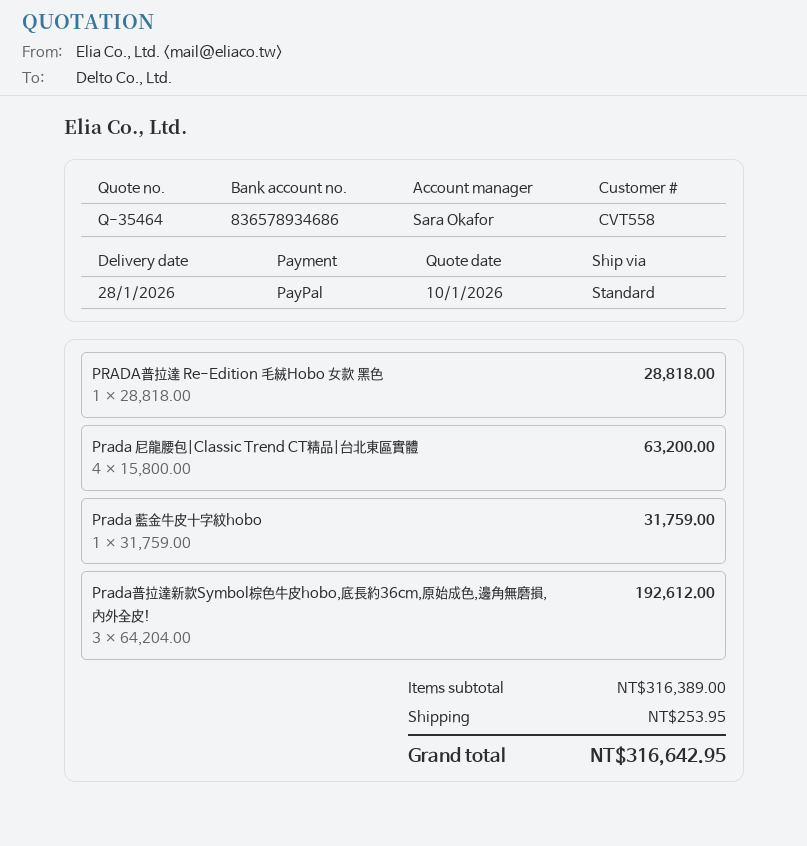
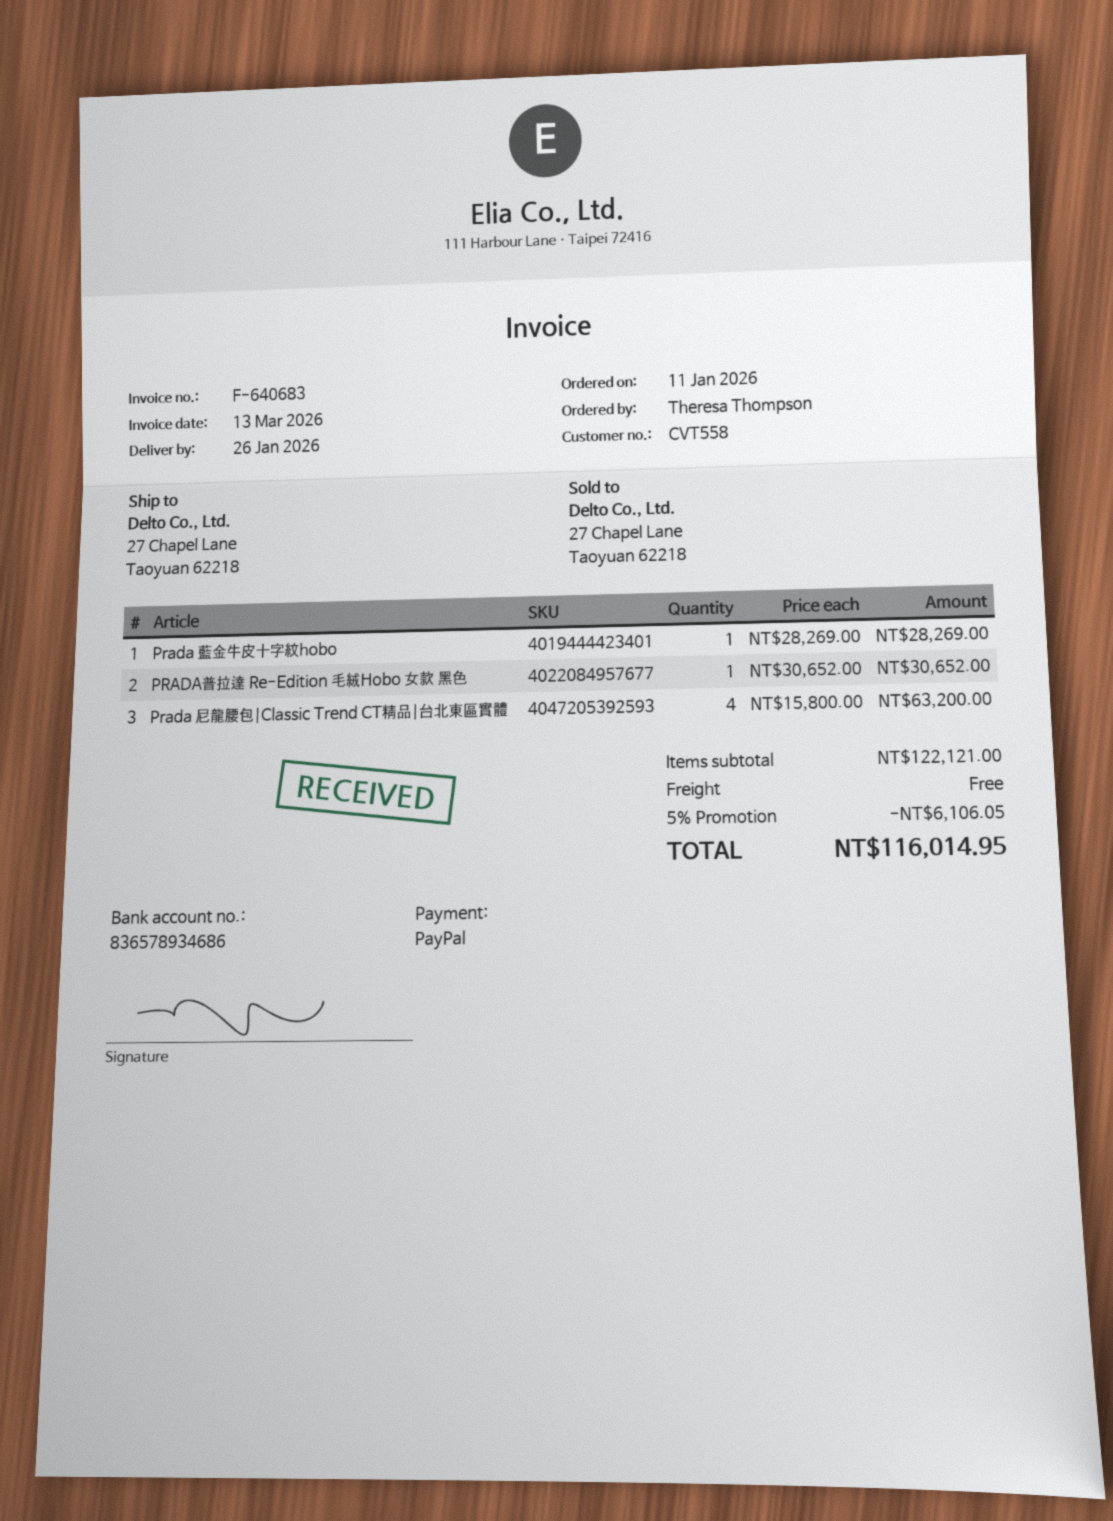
delivery date: 2026-01-28 -> 2026-01-26
PRADA普拉達 Re-Edition 毛絨Hobo 女款 黑色: 1 x 28818.00 = 28818.00 -> 1 x 30652.00 = 30652.00
Prada 藍金牛皮十字紋hobo: 1 x 31759.00 = 31759.00 -> 1 x 28269.00 = 28269.00
Prada普拉達新款Symbol棕色牛皮hobo,底長約36cm,原始成色,邊角無磨損,內外全皮!: 3 x 64204.00 = 192612.00 -> none
subtotal: 316389.00 -> 122121.00
discount: none -> 5% = 6106.05
shipping: 253.95 -> 0.00
total: 316642.95 -> 116014.95

